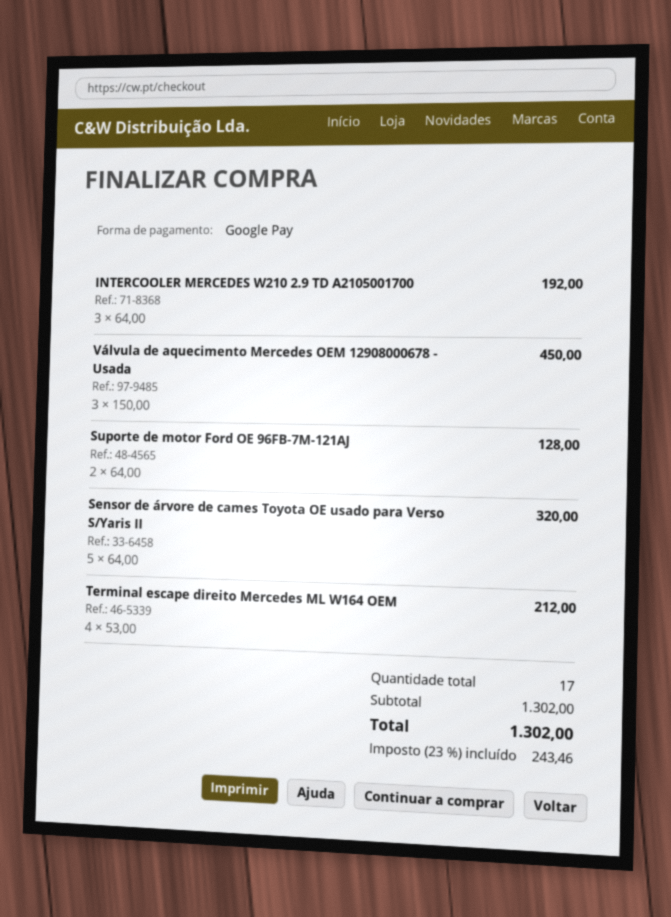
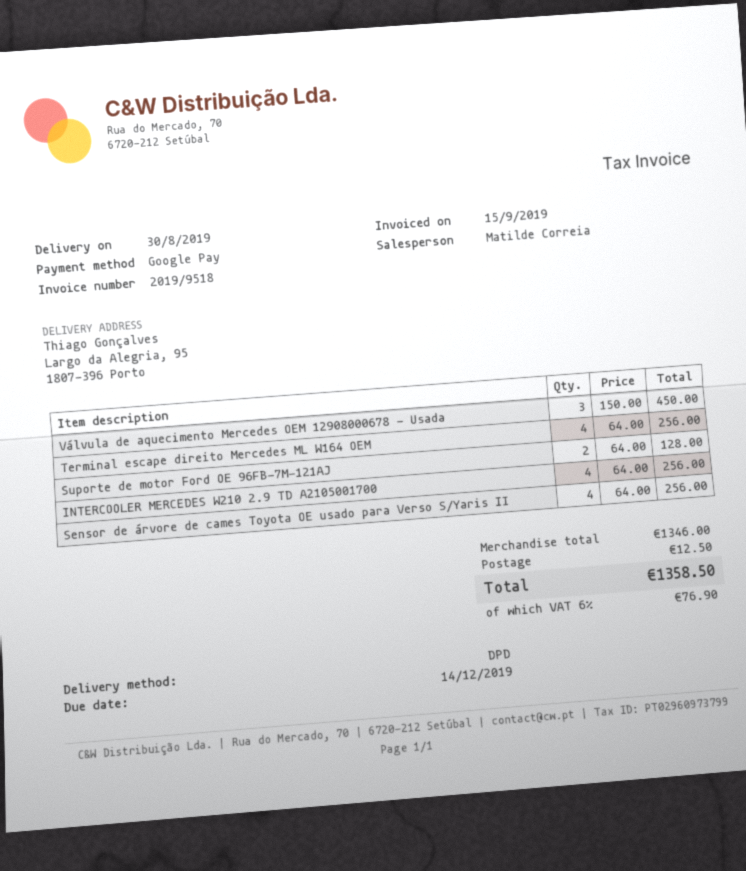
INTERCOOLER MERCEDES W210 2.9 TD A2105001700: 3 x 64.00 = 192.00 -> 4 x 64.00 = 256.00
Sensor de árvore de cames Toyota OE usado para Verso S/Yaris II: 5 x 64.00 = 320.00 -> 4 x 64.00 = 256.00
Terminal escape direito Mercedes ML W164 OEM: 4 x 53.00 = 212.00 -> 4 x 64.00 = 256.00
subtotal: 1302.00 -> 1346.00
shipping: none -> 12.50
tax: 23% = 243.46 -> 6% = 76.90
total: 1302.00 -> 1358.50

